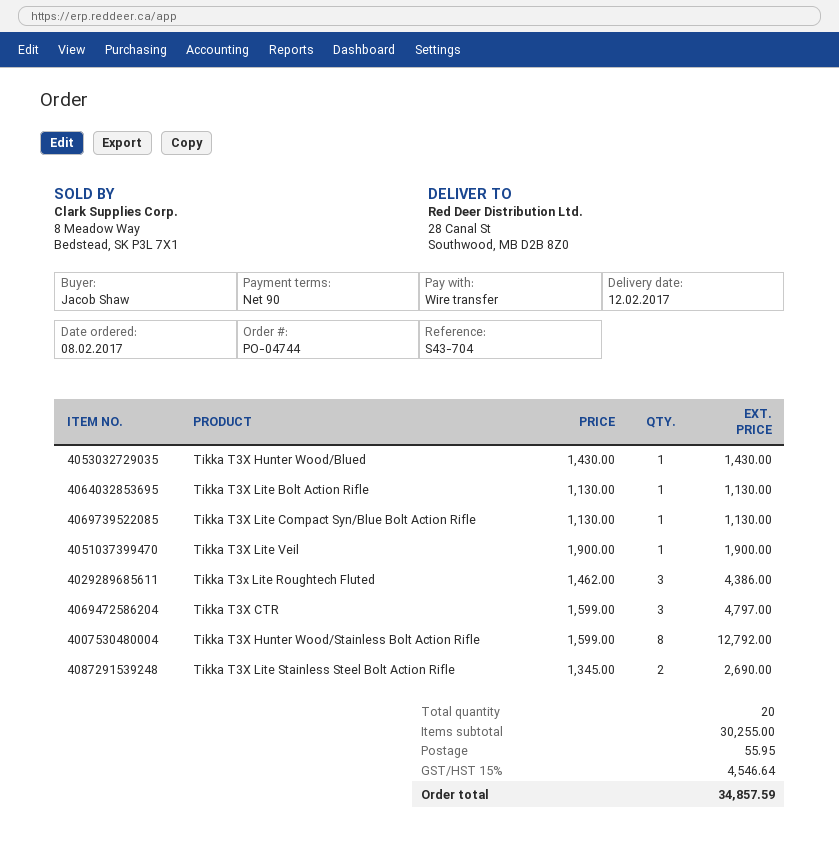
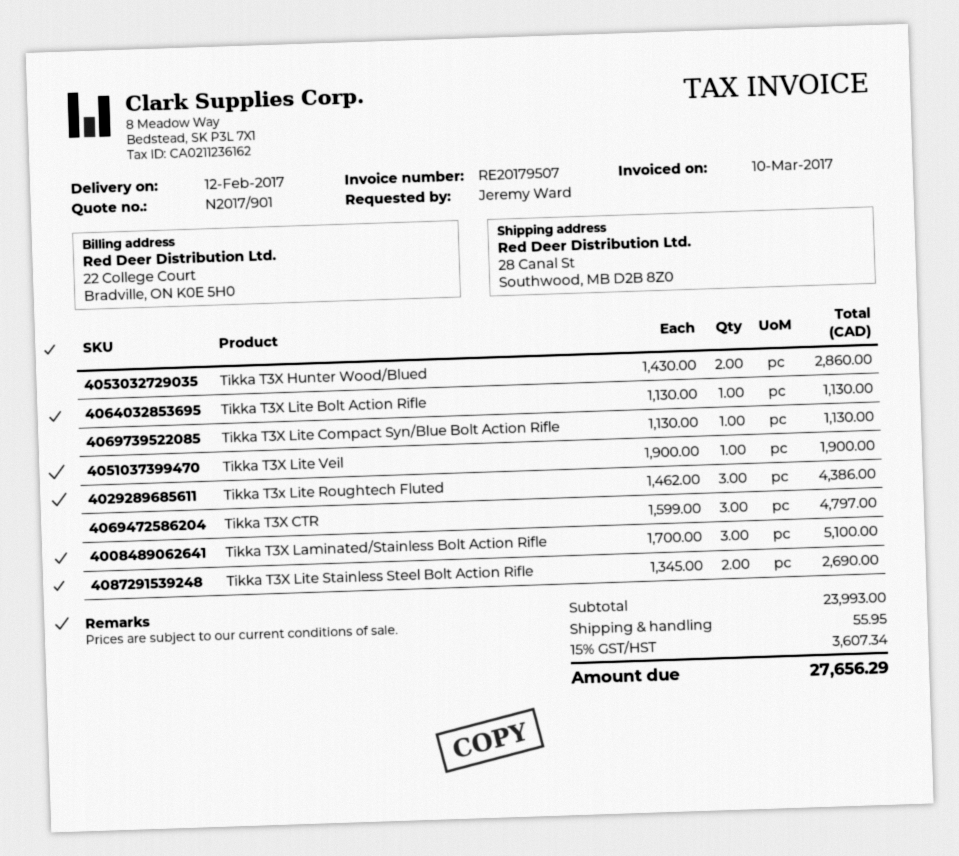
ordered by: Jacob Shaw -> Jeremy Ward
Tikka T3X Hunter Wood/Blued: 1 x 1430.00 = 1430.00 -> 2 x 1430.00 = 2860.00
Tikka T3X Hunter Wood/Stainless Bolt Action Rifle: 8 x 1599.00 = 12792.00 -> none
Tikka T3X Laminated/Stainless Bolt Action Rifle: none -> 3 x 1700.00 = 5100.00
subtotal: 30255.00 -> 23993.00
tax: 15% = 4546.64 -> 15% = 3607.34
total: 34857.59 -> 27656.29

